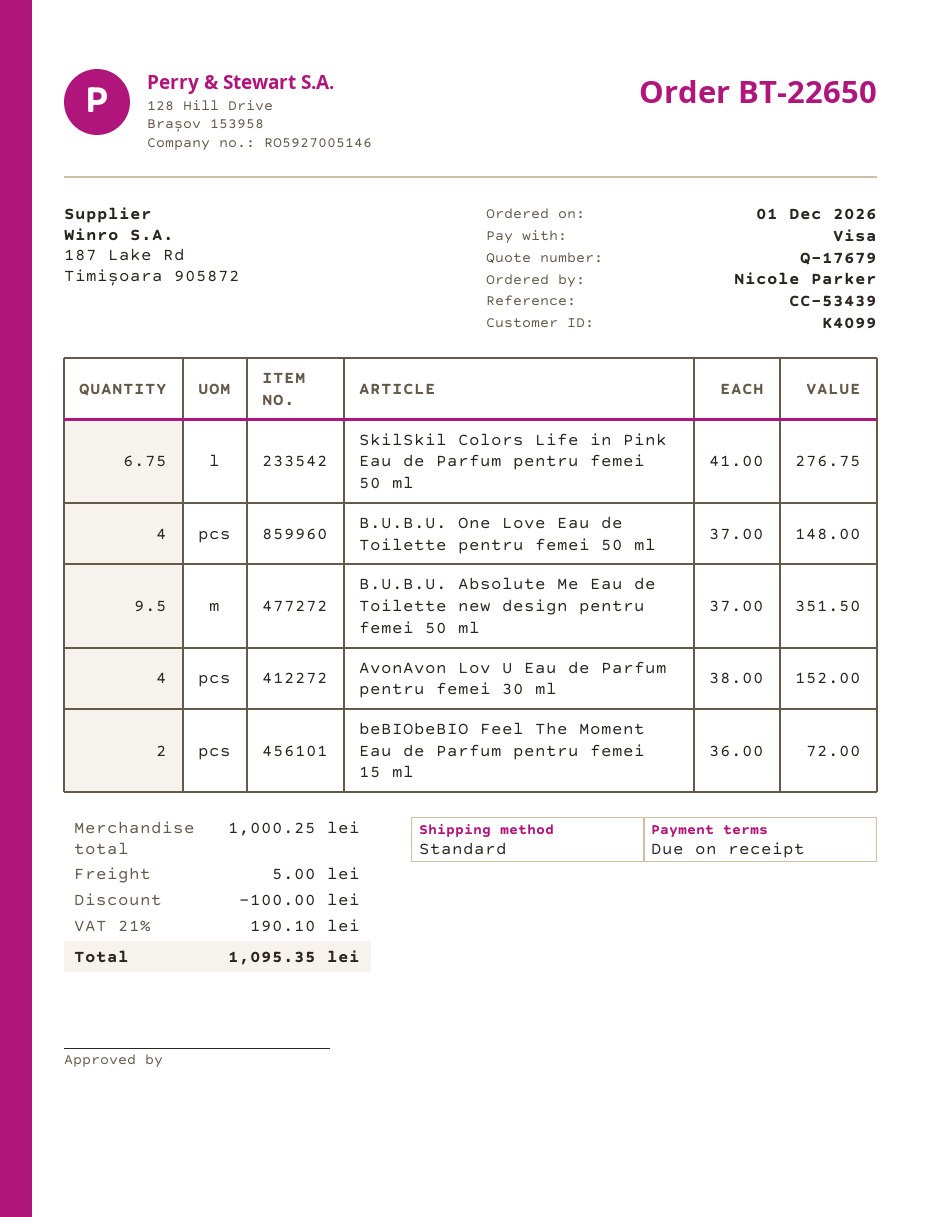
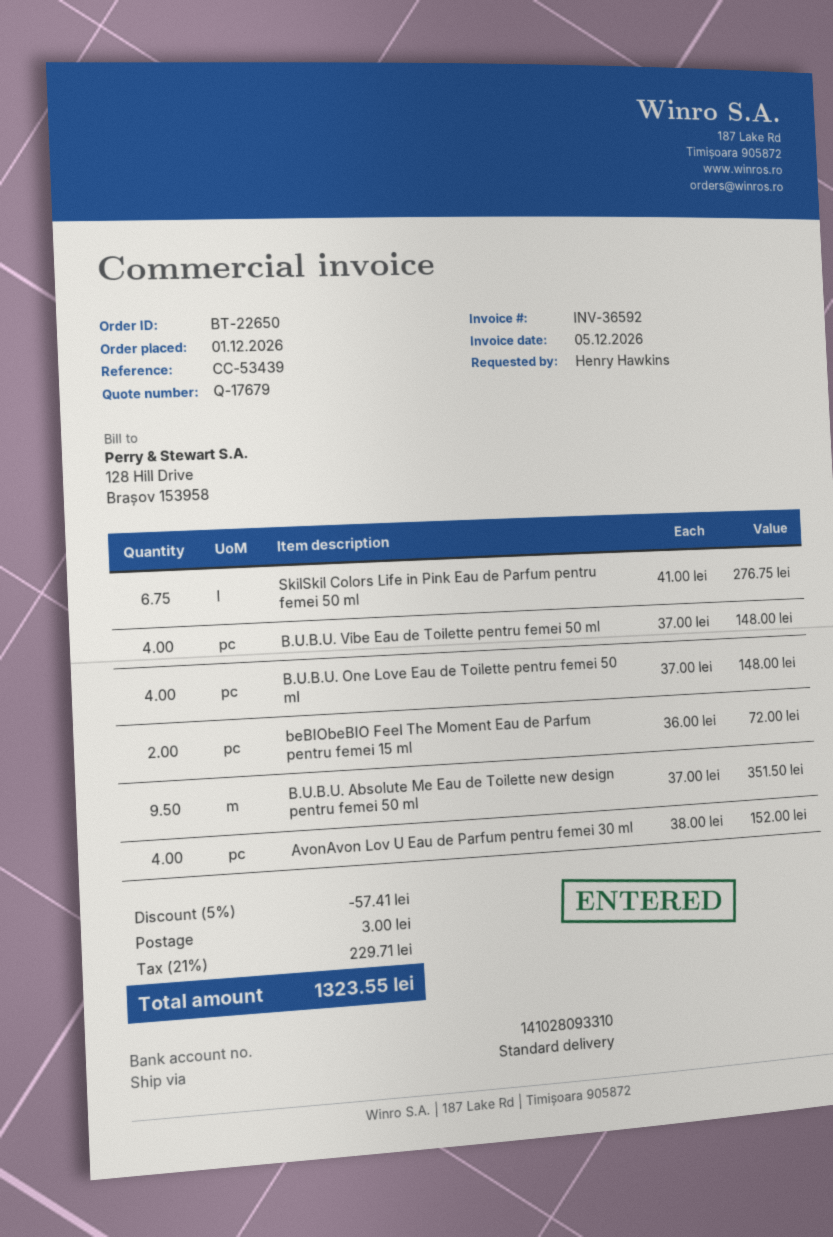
ordered by: Nicole Parker -> Henry Hawkins
B.U.B.U. Vibe Eau de Toilette pentru femei 50 ml: none -> 4 x 37.00 = 148.00
discount: 100.00 -> 57.41
shipping: 5.00 -> 3.00
tax: 21% = 190.10 -> 21% = 229.71
total: 1095.35 -> 1323.55

